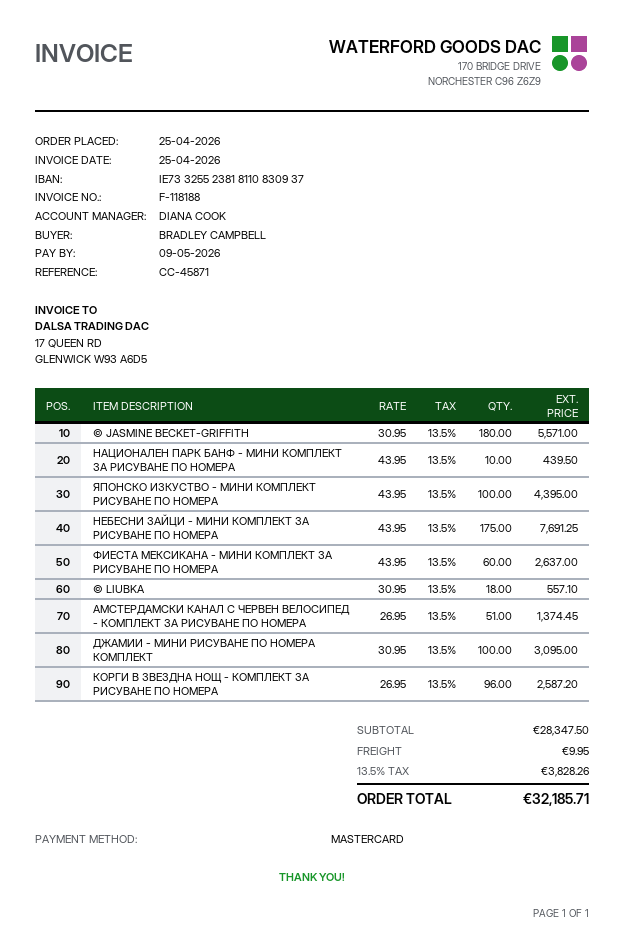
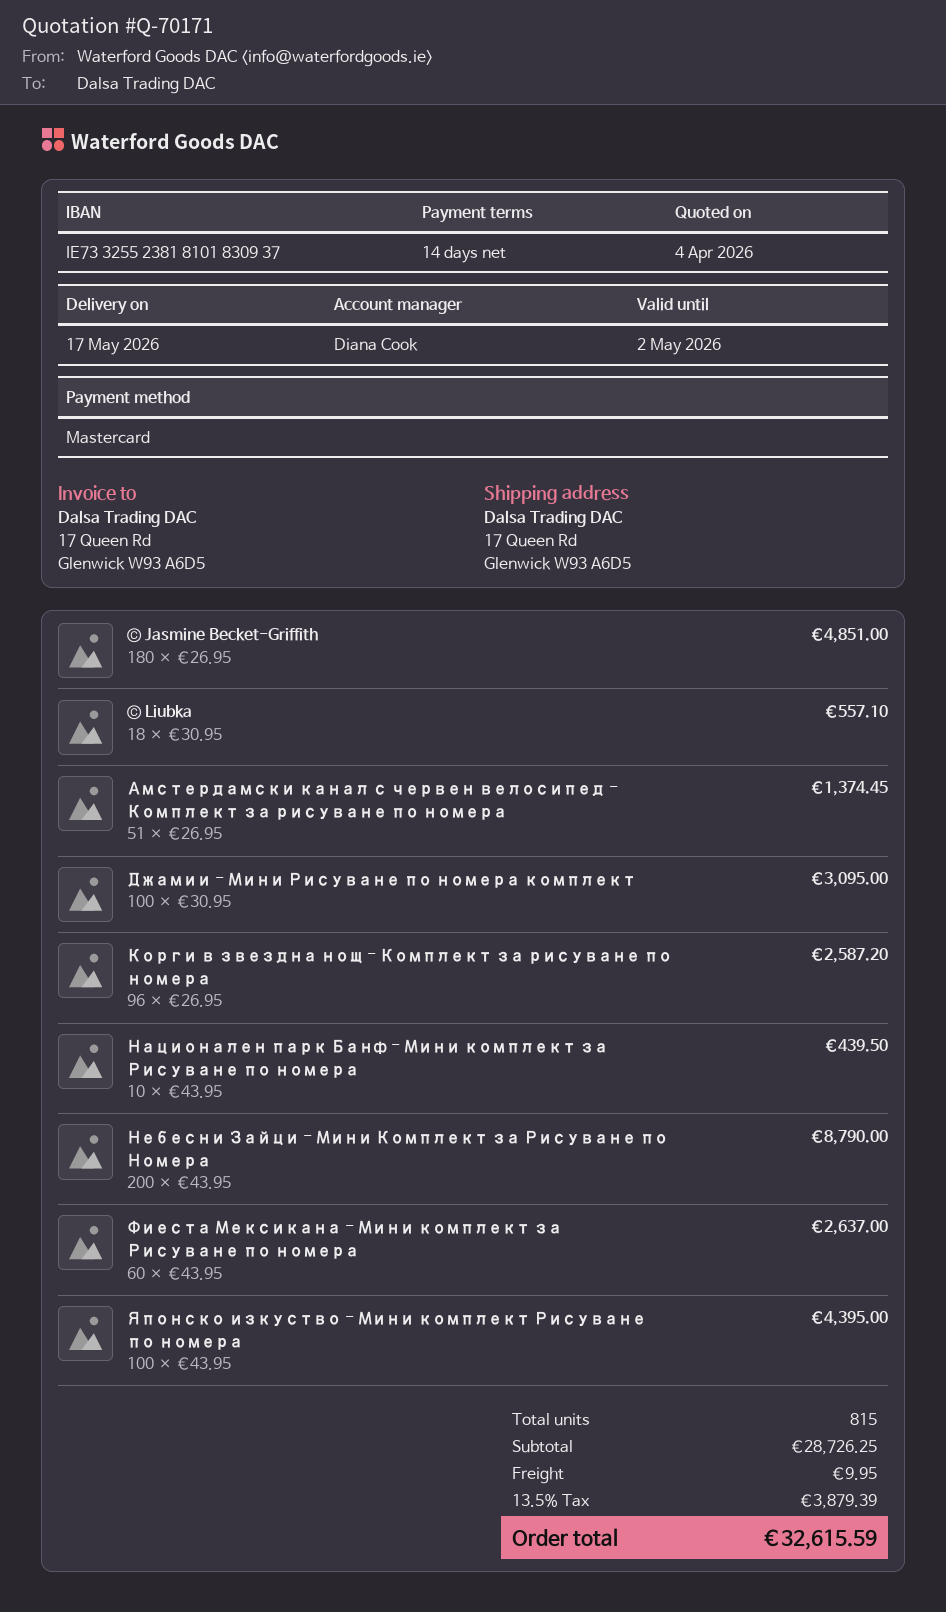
bank account: IE73325523818110830937 -> IE73325523818101830937
© JASMINE BECKET-GRIFFITH: 180 x 30.95 = 5571.00 -> 180 x 26.95 = 4851.00
НЕБЕСНИ ЗАЙЦИ - МИНИ КОМПЛЕКТ ЗА РИСУВАНЕ ПО НОМЕРА: 175 x 43.95 = 7691.25 -> 200 x 43.95 = 8790.00
subtotal: 28347.50 -> 28726.25
tax: 13.5% = 3828.26 -> 13.5% = 3879.39
total: 32185.71 -> 32615.59

